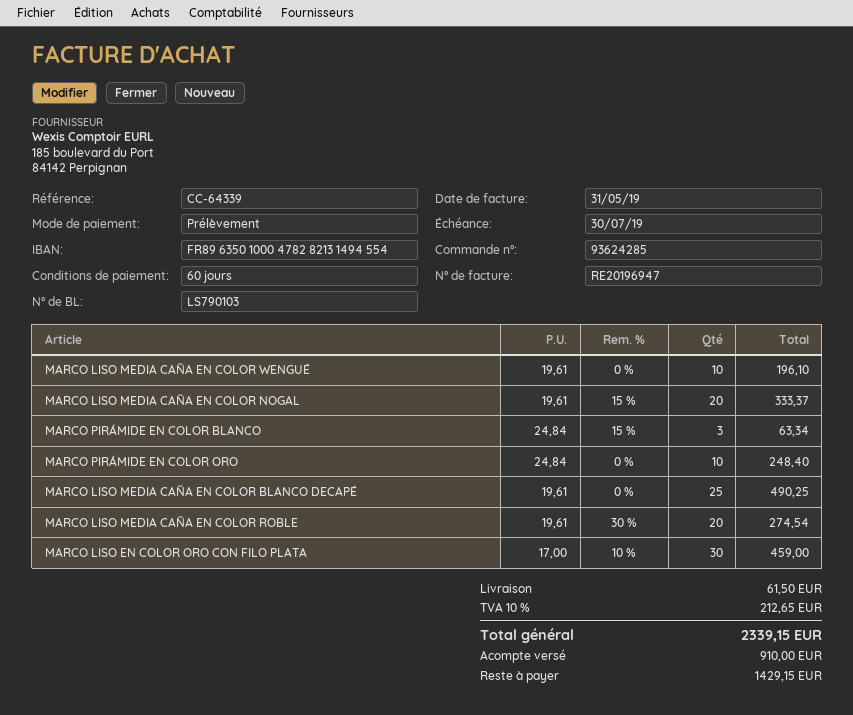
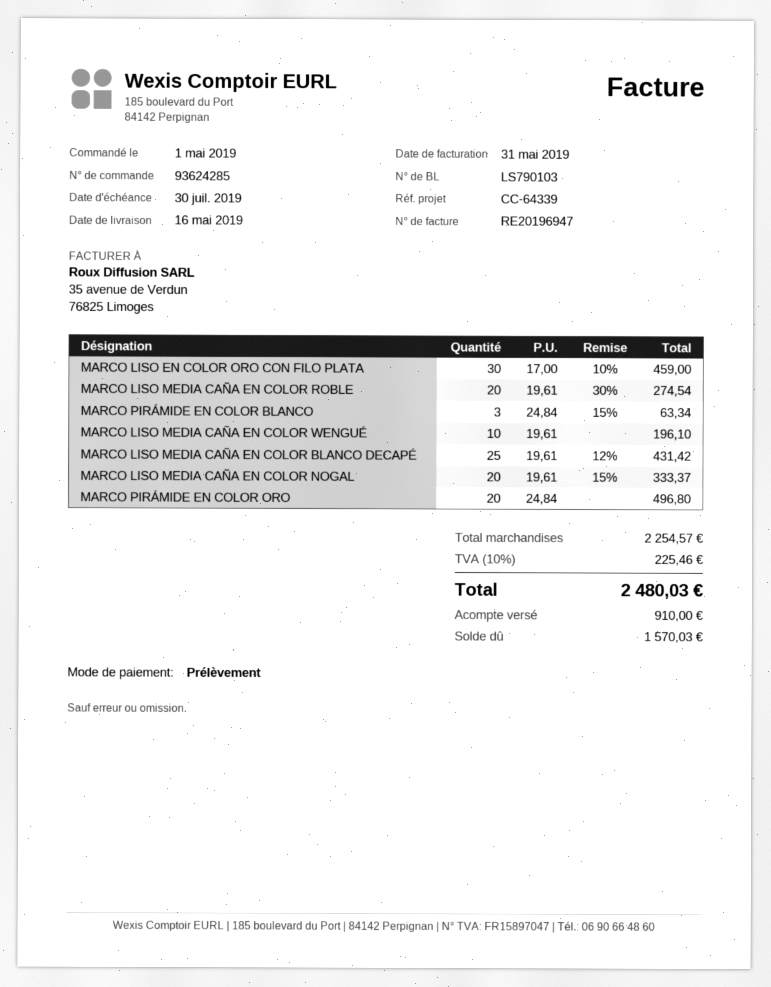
MARCO PIRÁMIDE EN COLOR ORO: 10 x 24.84 = 248.40 -> 20 x 24.84 = 496.80
MARCO LISO MEDIA CAÑA EN COLOR BLANCO DECAPÉ: 25 x 19.61 = 490.25 -> 25 x 19.61 - 12% = 431.42
shipping: 61.50 -> none
tax: 10% = 212.65 -> 10% = 225.46
total: 2339.15 -> 2480.03
balance: 1429.15 -> 1570.03

